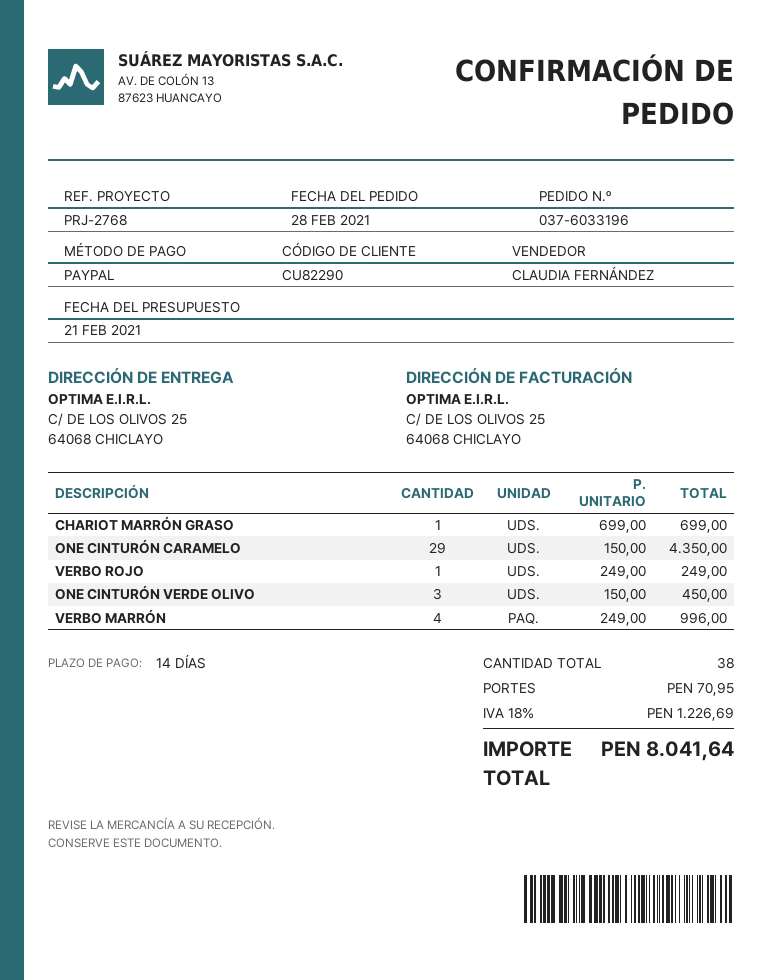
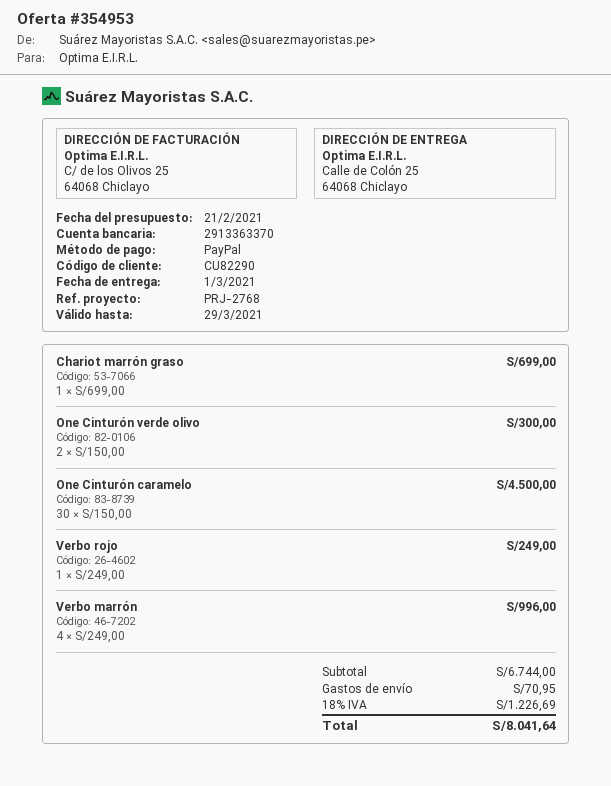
ship to: C/ DE LOS OLIVOS 25, 64068 CHICLAYO -> Calle de Colón 25, 64068 Chiclayo
ONE CINTURÓN CARAMELO: 29 x 150.00 = 4350.00 -> 30 x 150.00 = 4500.00
ONE CINTURÓN VERDE OLIVO: 3 x 150.00 = 450.00 -> 2 x 150.00 = 300.00

